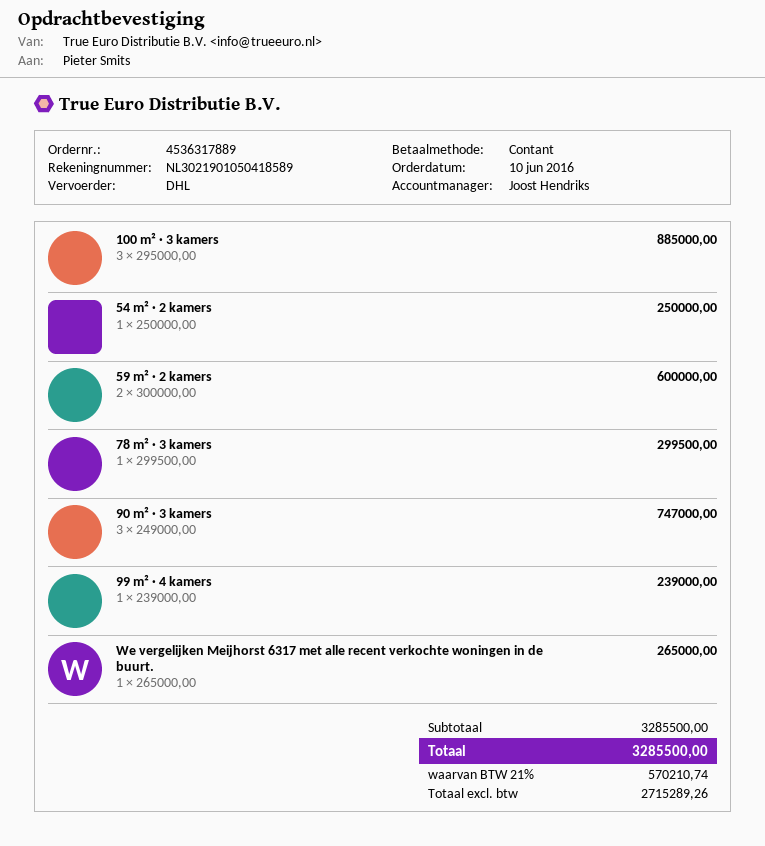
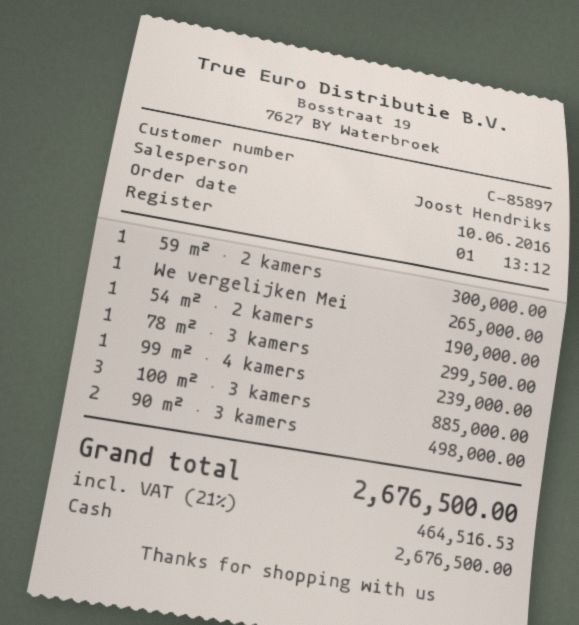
54 m² · 2 kamers: 1 for 250000.00 -> 1 for 190000.00
59 m² · 2 kamers: 2 for 600000.00 -> 1 for 300000.00
90 m² · 3 kamers: 3 for 747000.00 -> 2 for 498000.00
tax: 21% = 570210.74 -> 21% = 464516.53
total: 3285500.00 -> 2676500.00

